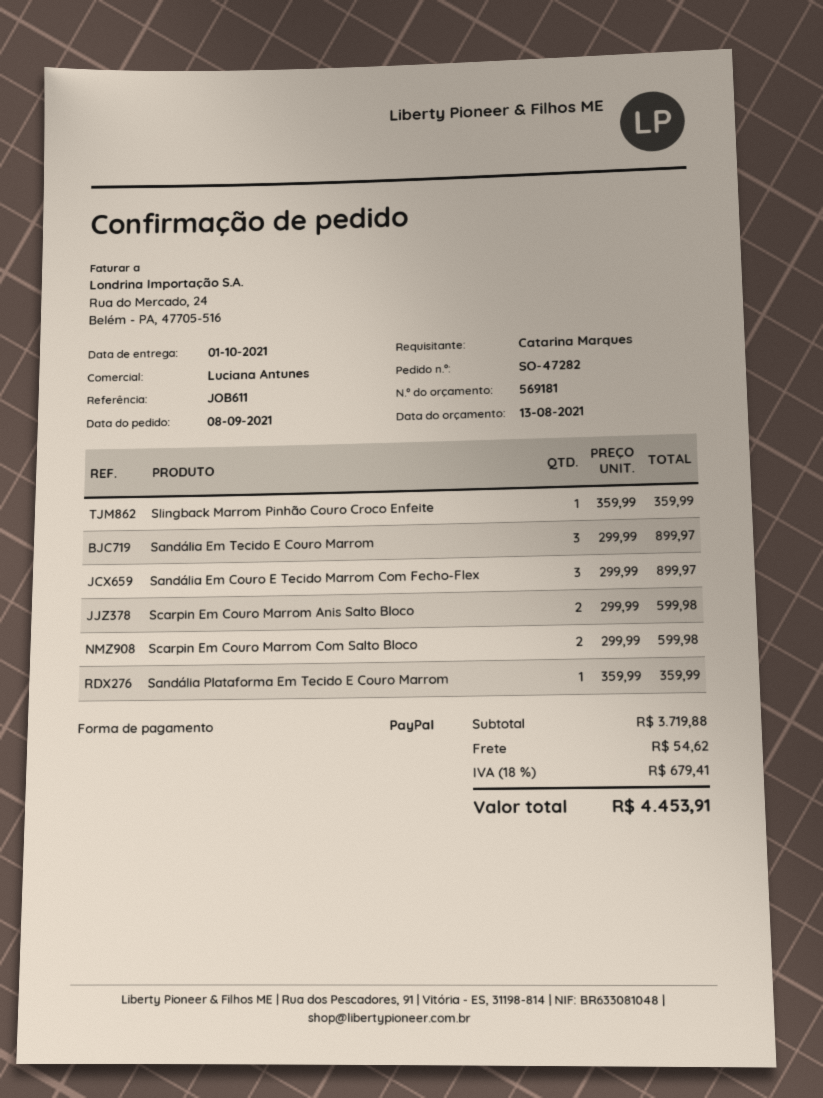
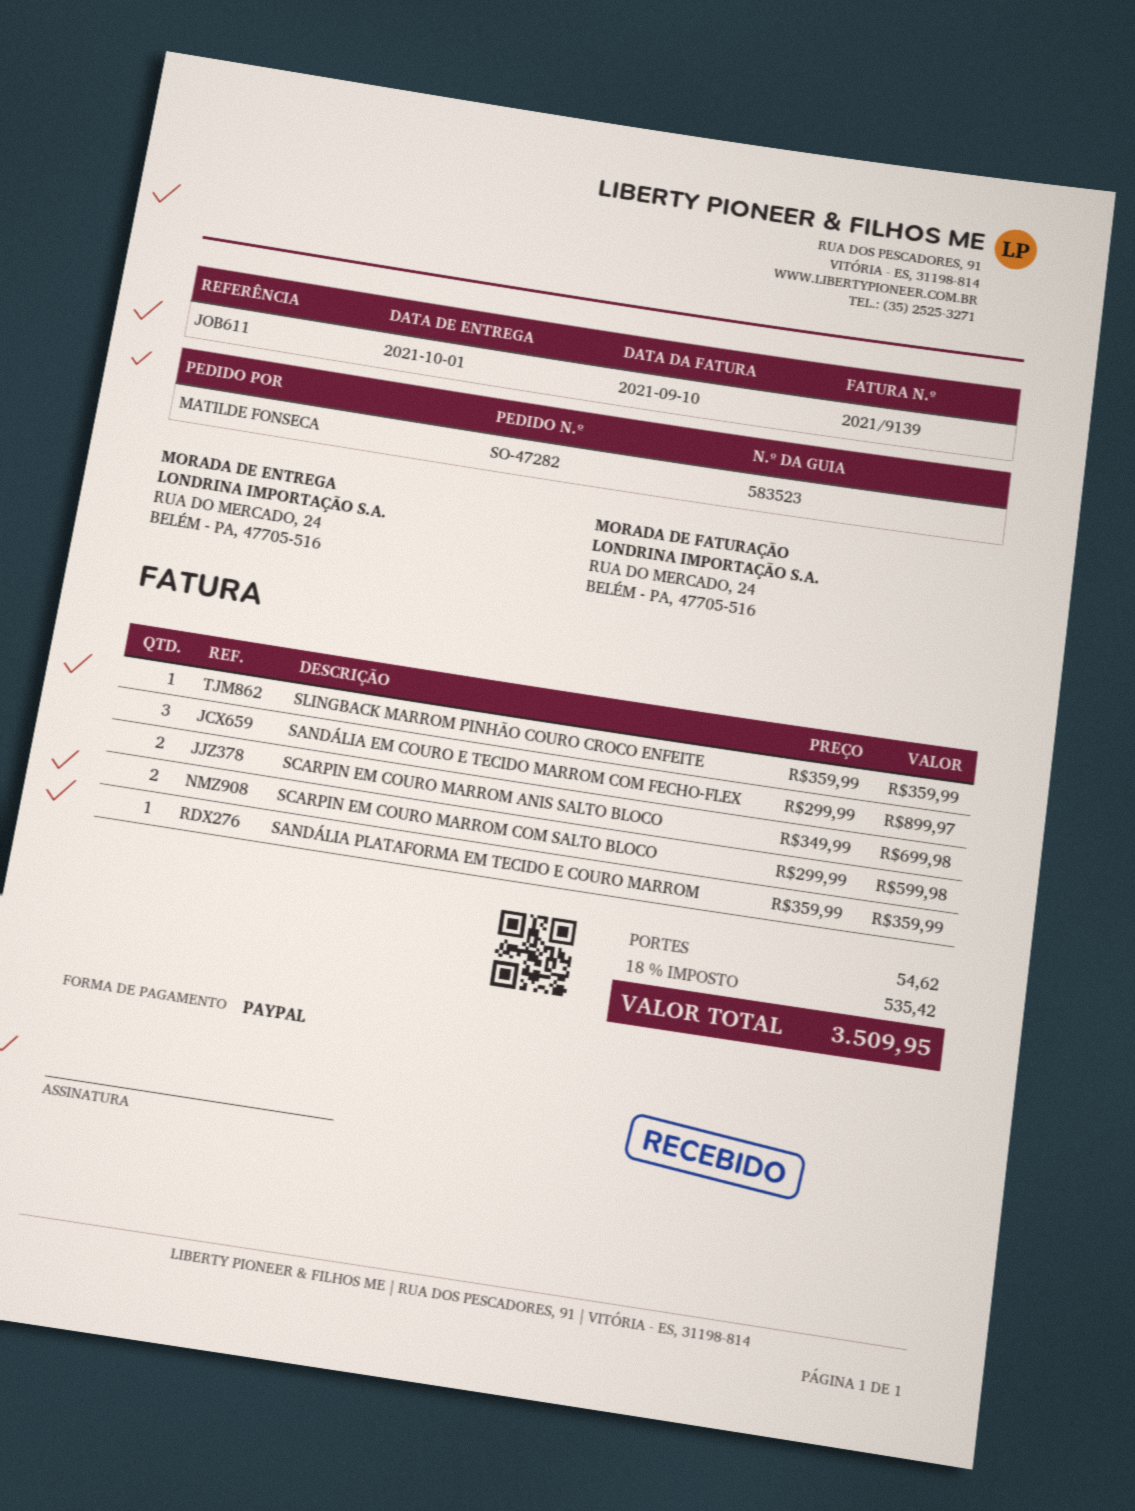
ordered by: Catarina Marques -> MATILDE FONSECA
Sandália Em Tecido E Couro Marrom: 3 x 299.99 = 899.97 -> none
Scarpin Em Couro Marrom Anis Salto Bloco: 2 x 299.99 = 599.98 -> 2 x 349.99 = 699.98
tax: 18% = 679.41 -> 18% = 535.42
total: 4453.91 -> 3509.95

